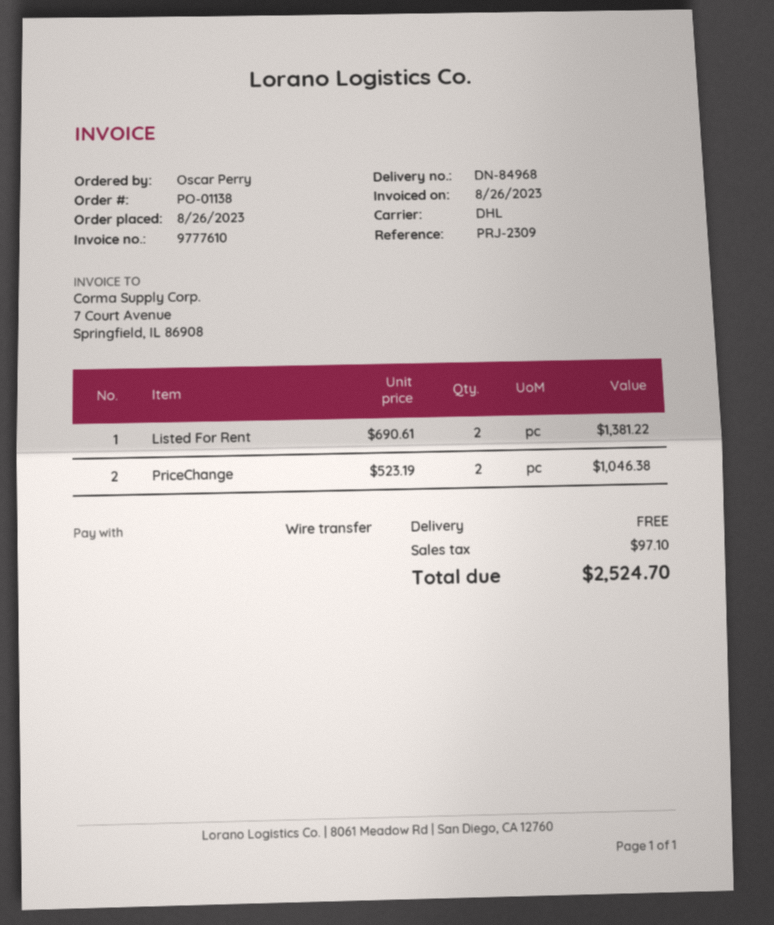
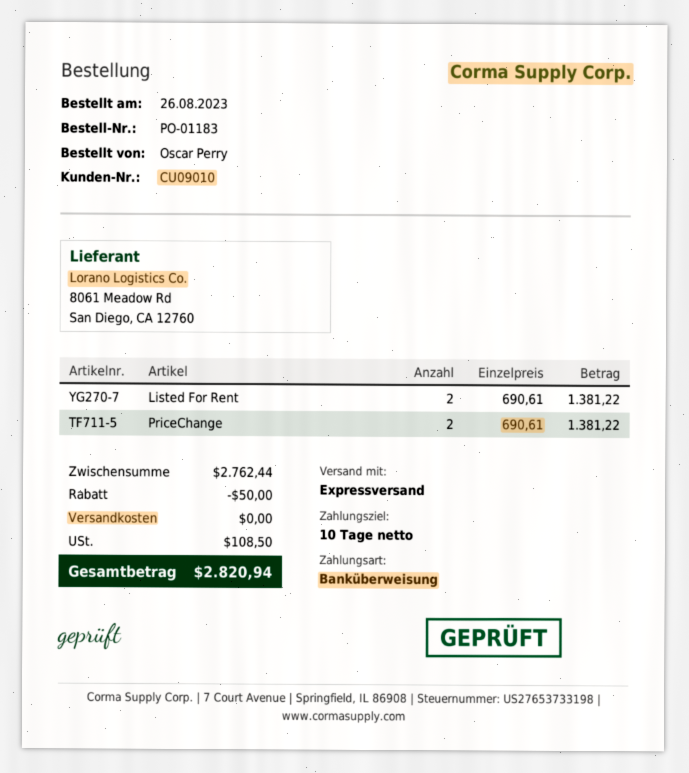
order number: PO-01138 -> PO-01183
shipping method: DHL -> express
PriceChange: 2 x 523.19 = 1046.38 -> 2 x 690.61 = 1381.22
discount: none -> 50.00
tax: 97.10 -> 108.50
total: 2524.70 -> 2820.94

